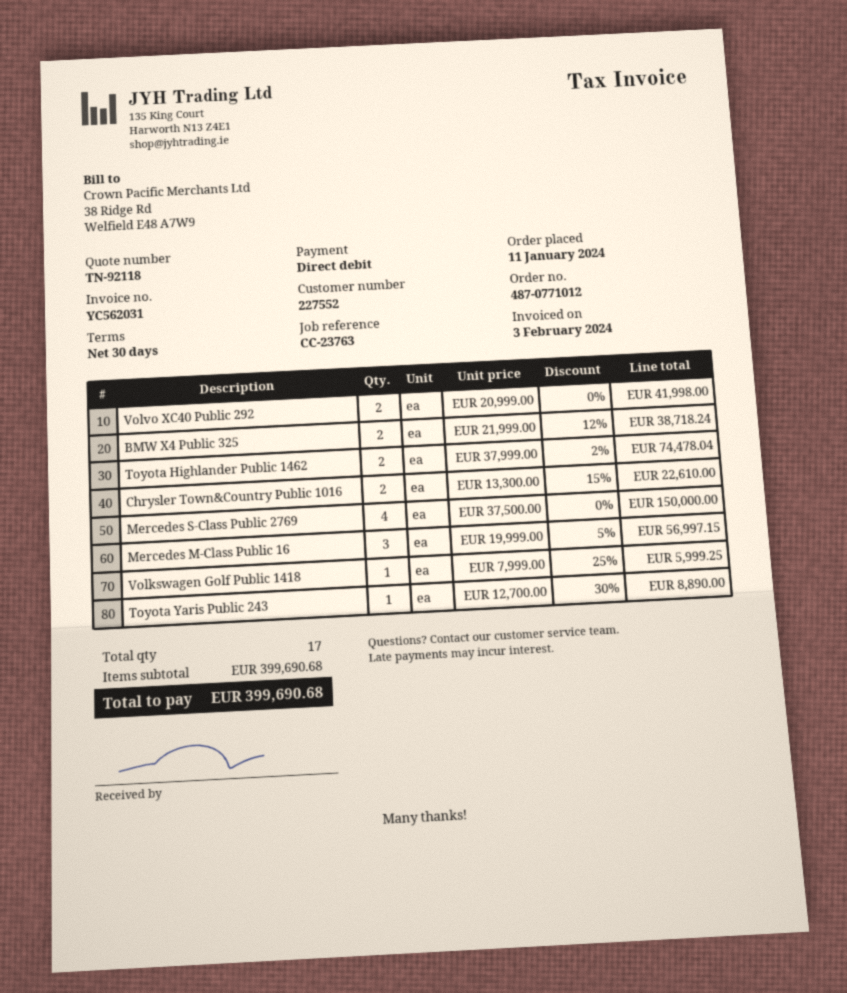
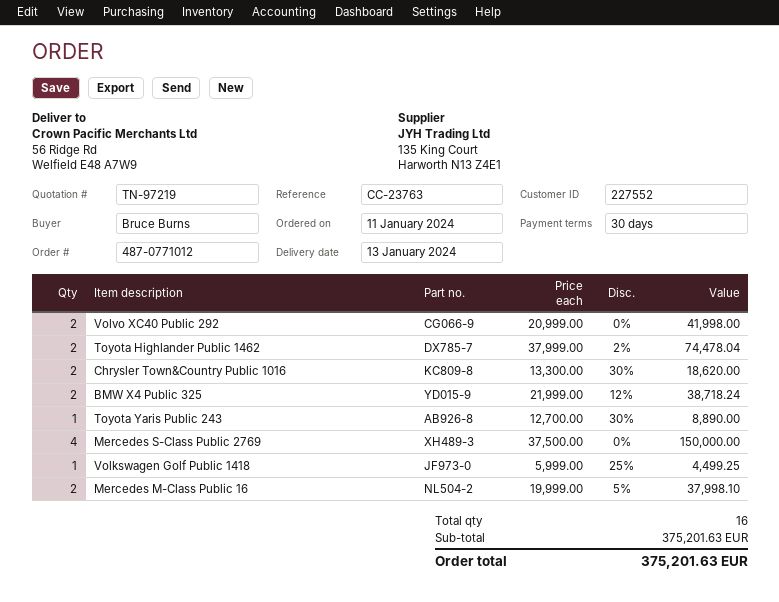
quote number: TN-92118 -> TN-97219
Chrysler Town&Country Public 1016: 2 x 13300.00 - 15% = 22610.00 -> 2 x 13300.00 - 30% = 18620.00
Mercedes M-Class Public 16: 3 x 19999.00 - 5% = 56997.15 -> 2 x 19999.00 - 5% = 37998.10
Volkswagen Golf Public 1418: 1 x 7999.00 - 25% = 5999.25 -> 1 x 5999.00 - 25% = 4499.25
total quantity: 17 -> 16
subtotal: 399690.68 -> 375201.63
total: 399690.68 -> 375201.63

